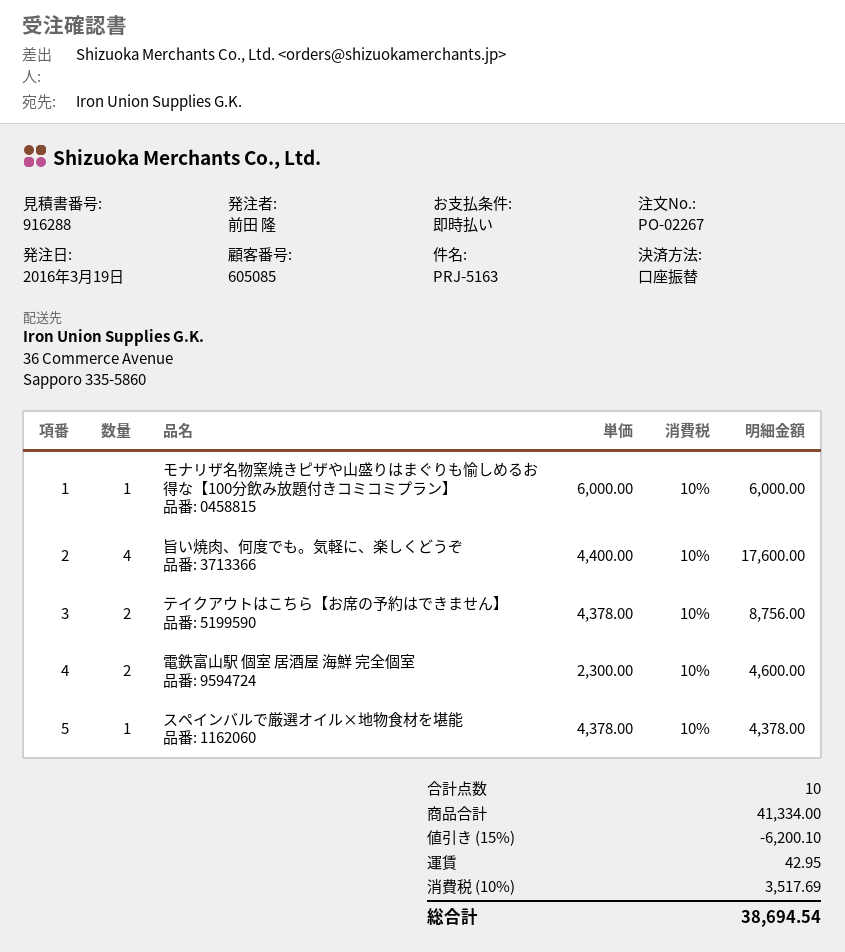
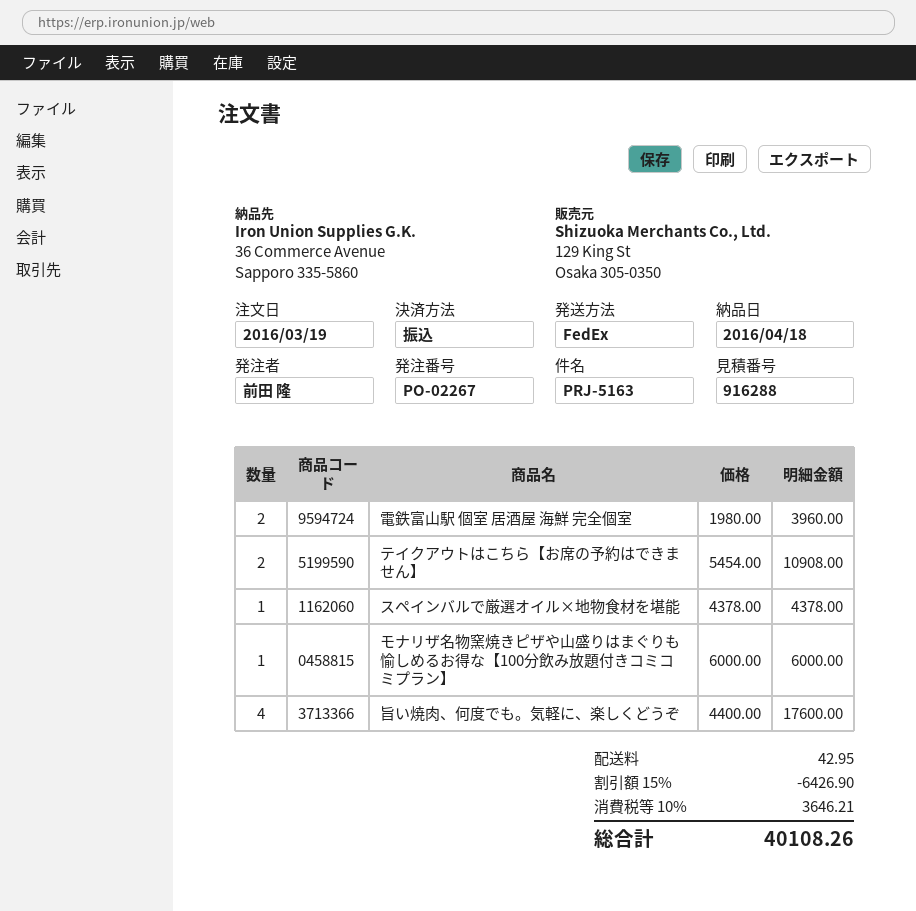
payment method: direct debit -> bank transfer
テイクアウトはこちら【お席の予約はできません】: 2 x 4378.00 = 8756.00 -> 2 x 5454.00 = 10908.00
電鉄富山駅 個室 居酒屋 海鮮 完全個室: 2 x 2300.00 = 4600.00 -> 2 x 1980.00 = 3960.00
discount: 15% = 6200.10 -> 15% = 6426.90
tax: 10% = 3517.69 -> 10% = 3646.21
total: 38694.54 -> 40108.26

